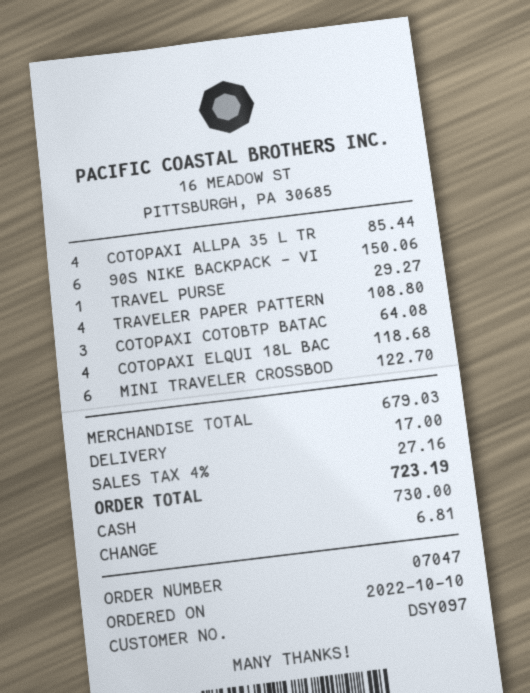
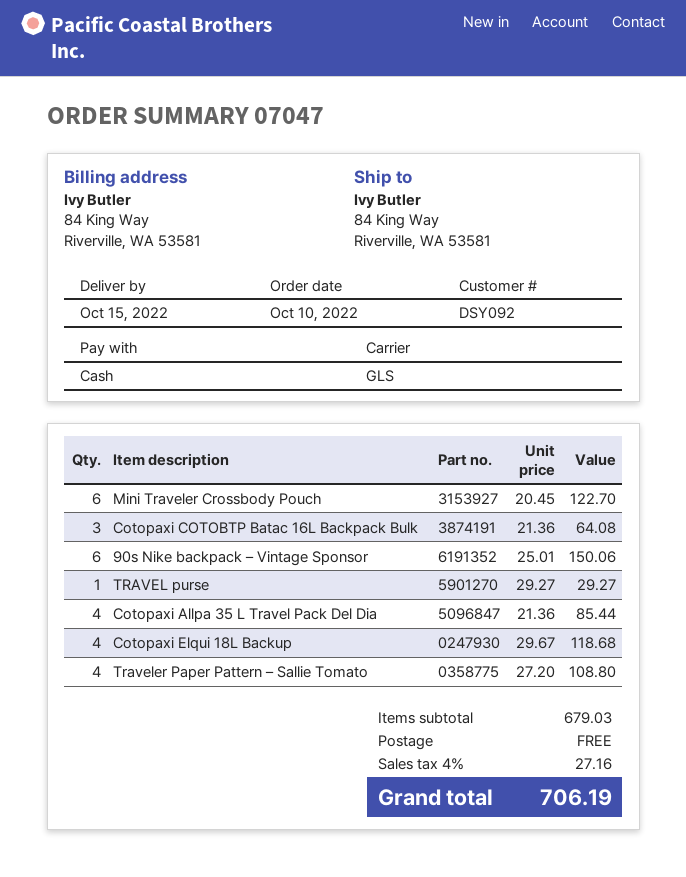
customer number: DSY097 -> DSY092
shipping: 17.00 -> 0.00
total: 723.19 -> 706.19

